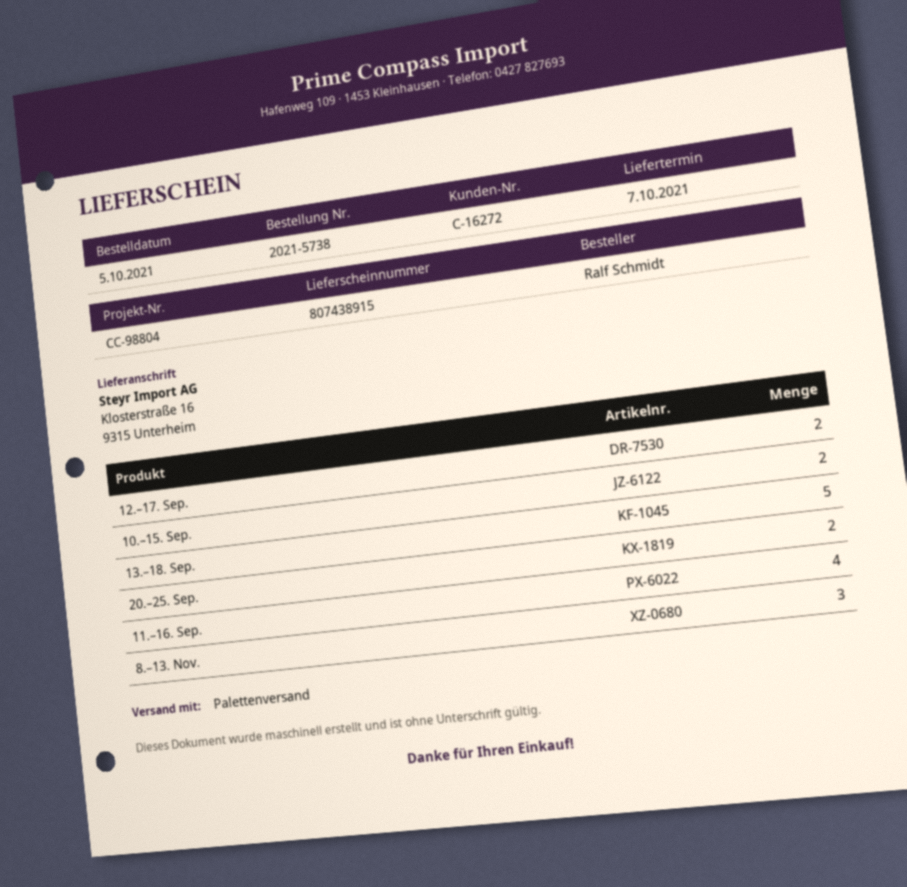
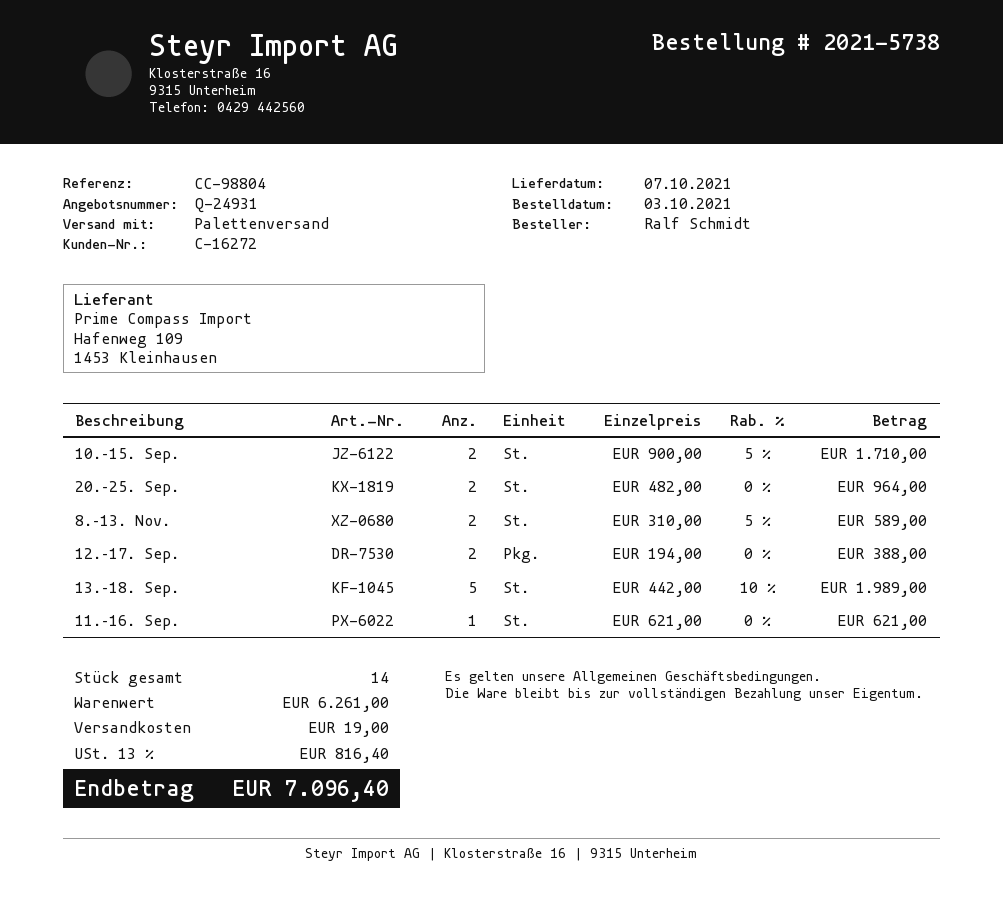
order date: 2021-10-05 -> 2021-10-03
11.–16. Sep.: 4 -> 1
8.–13. Nov.: 3 -> 2

